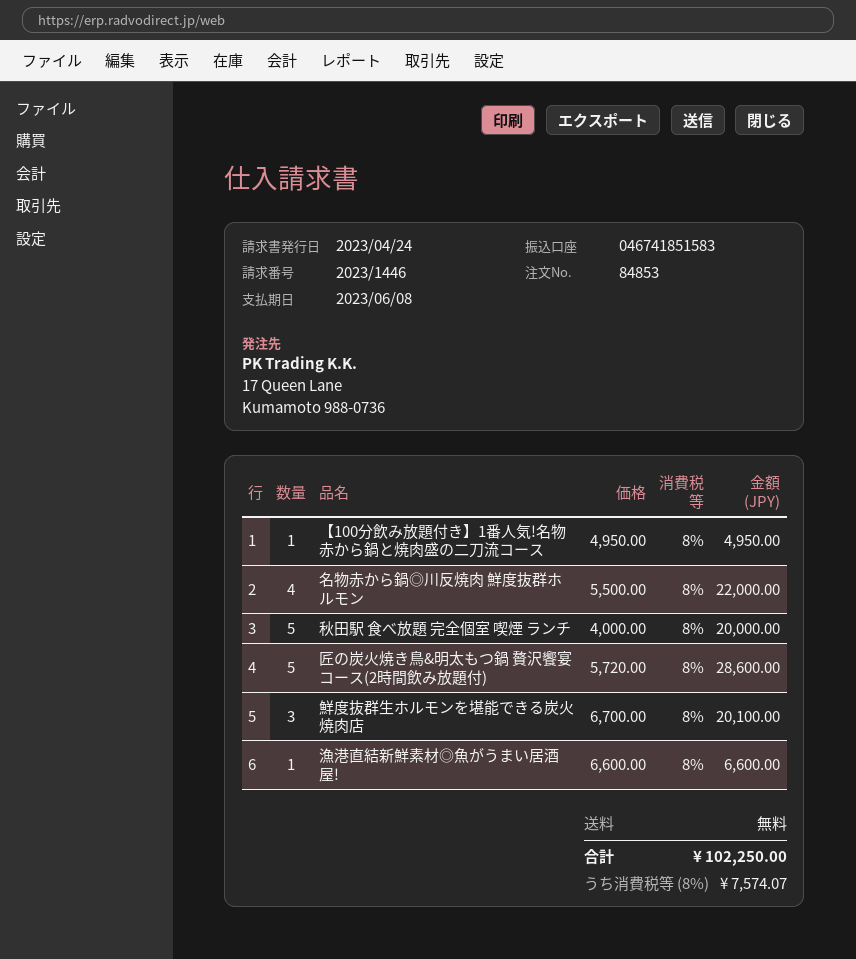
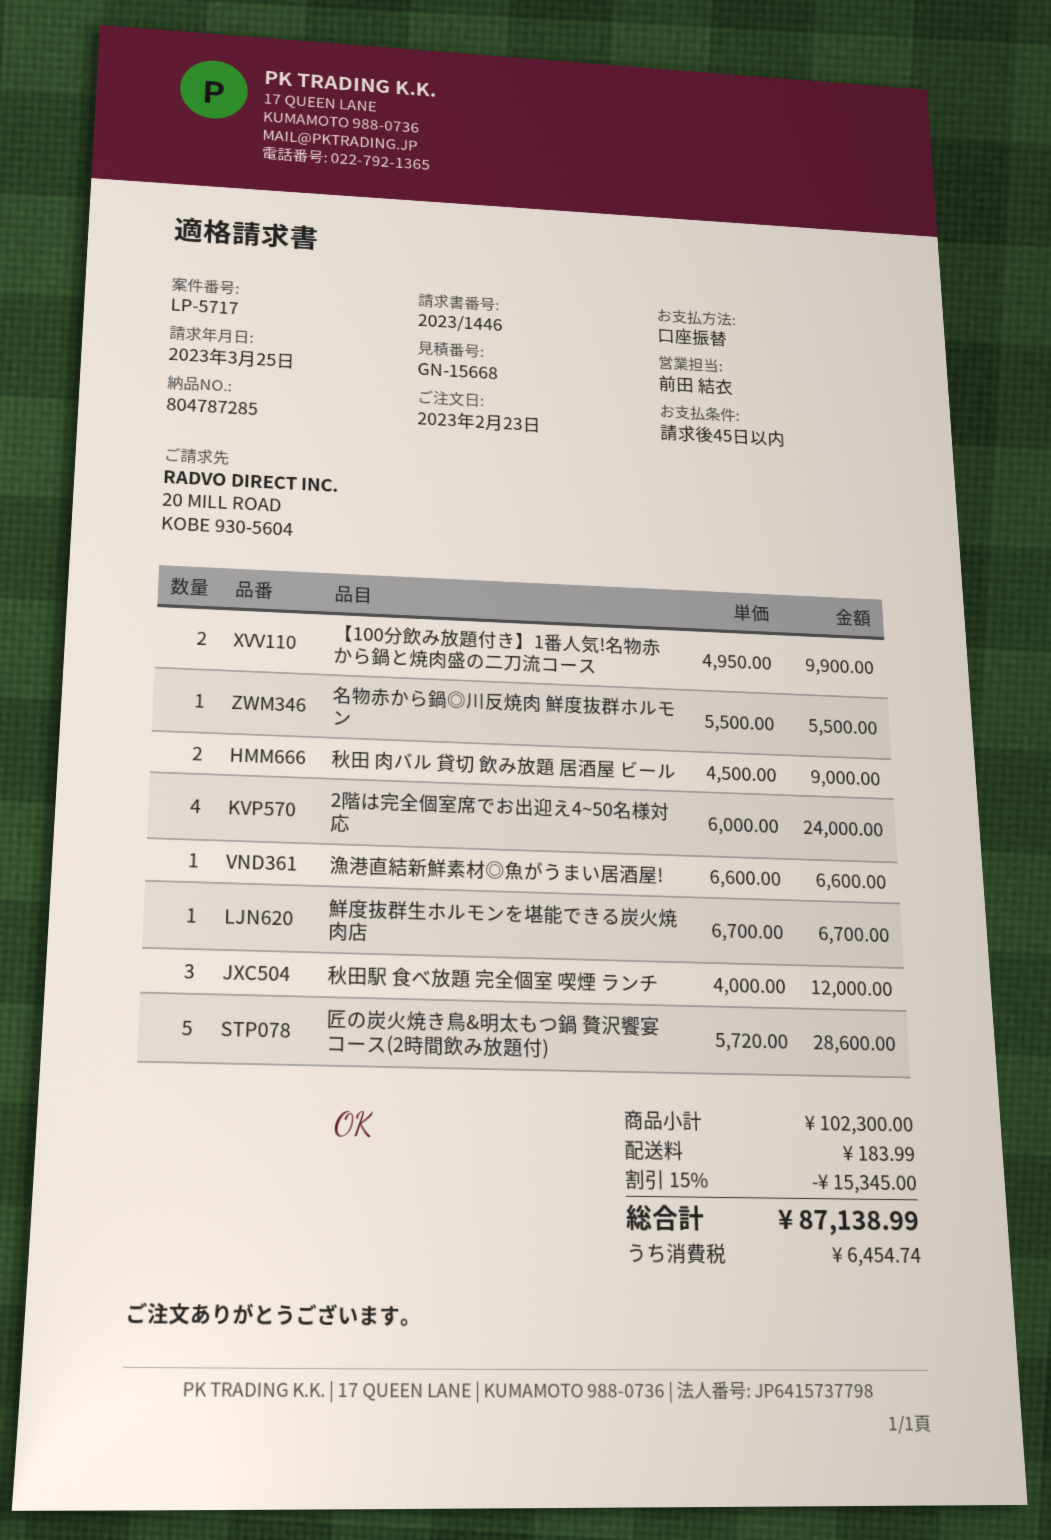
invoice date: 2023-04-24 -> 2023-03-25
【100分飲み放題付き】1番人気!名物赤から鍋と焼肉盛の二刀流コース: 1 x 4950.00 = 4950.00 -> 2 x 4950.00 = 9900.00
名物赤から鍋◎川反焼肉 鮮度抜群ホルモン: 4 x 5500.00 = 22000.00 -> 1 x 5500.00 = 5500.00
秋田駅 食べ放題 完全個室 喫煙 ランチ: 5 x 4000.00 = 20000.00 -> 3 x 4000.00 = 12000.00
鮮度抜群生ホルモンを堪能できる炭火焼肉店: 3 x 6700.00 = 20100.00 -> 1 x 6700.00 = 6700.00
秋田 肉バル 貸切 飲み放題 居酒屋 ビール: none -> 2 x 4500.00 = 9000.00
2階は完全個室席でお出迎え4~50名様対応: none -> 4 x 6000.00 = 24000.00
discount: none -> 15% = 15345.00
shipping: 0.00 -> 183.99
tax: 7574.07 -> 6454.74
total: 102250.00 -> 87138.99

